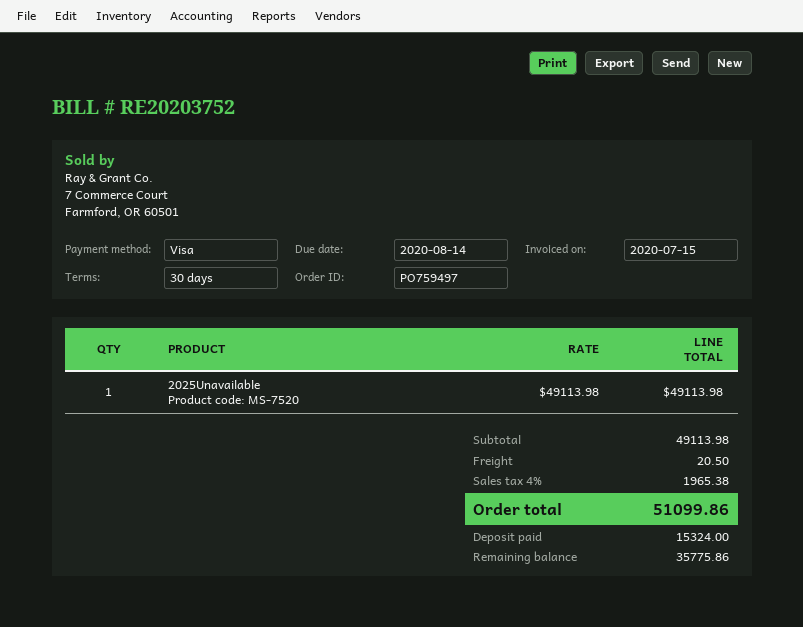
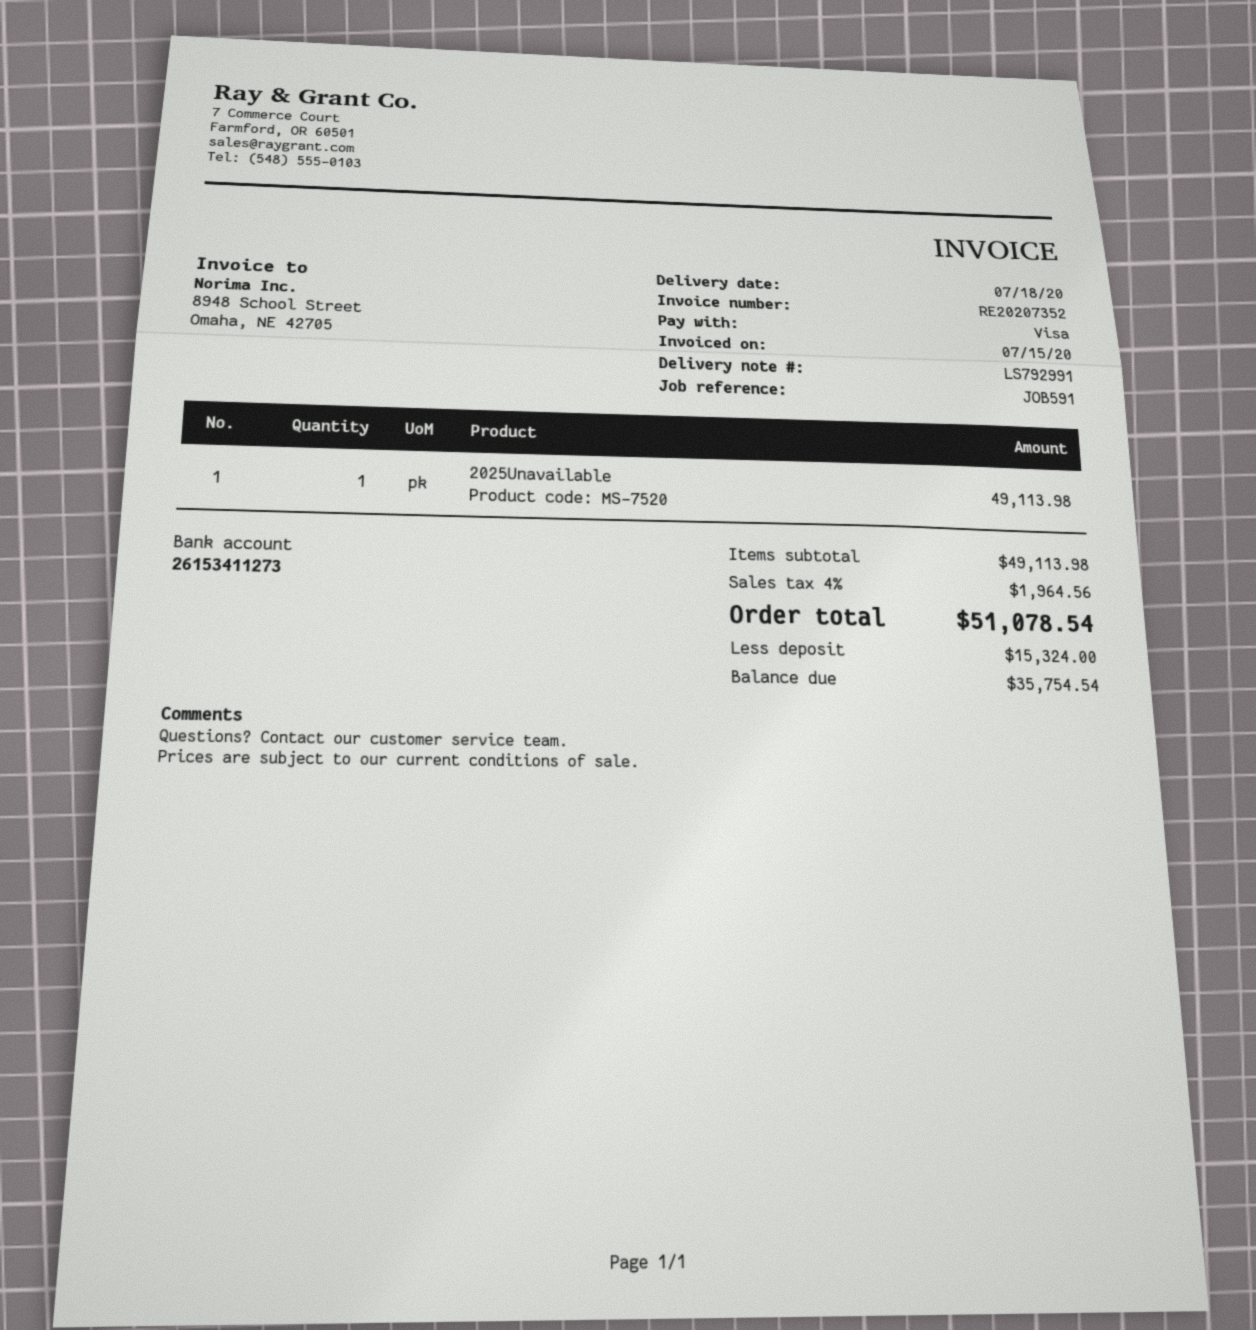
invoice number: RE20203752 -> RE20207352
shipping: 20.50 -> none
tax: 4% = 1965.38 -> 4% = 1964.56
total: 51099.86 -> 51078.54
balance: 35775.86 -> 35754.54

